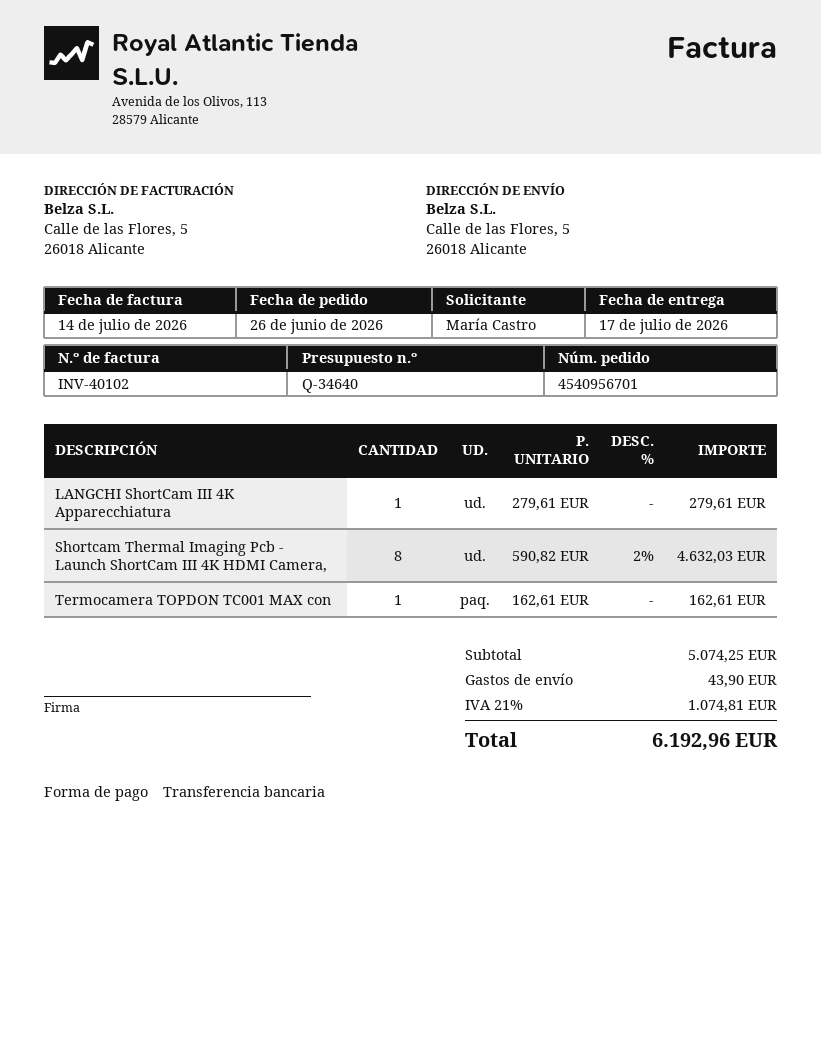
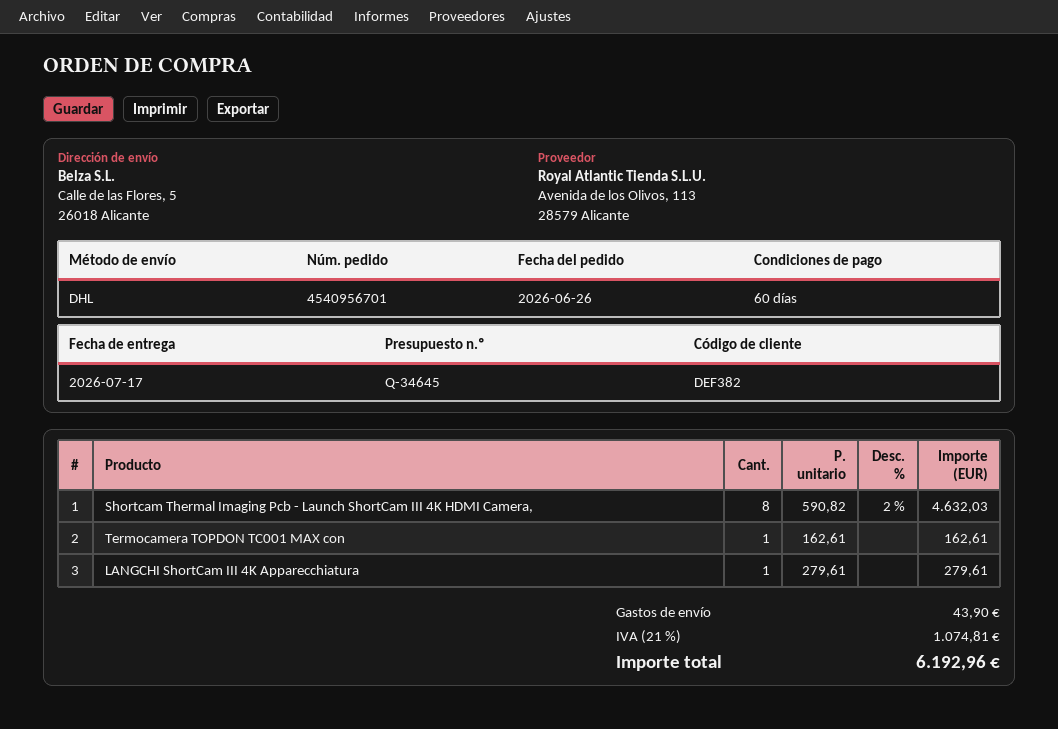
quote number: Q-34640 -> Q-34645

